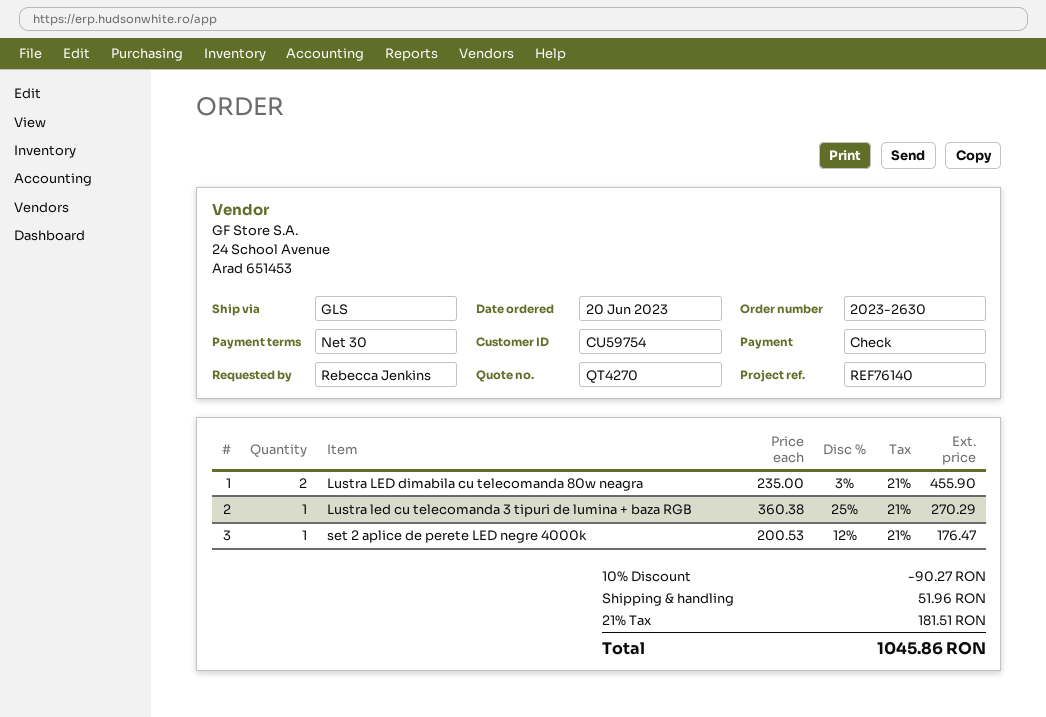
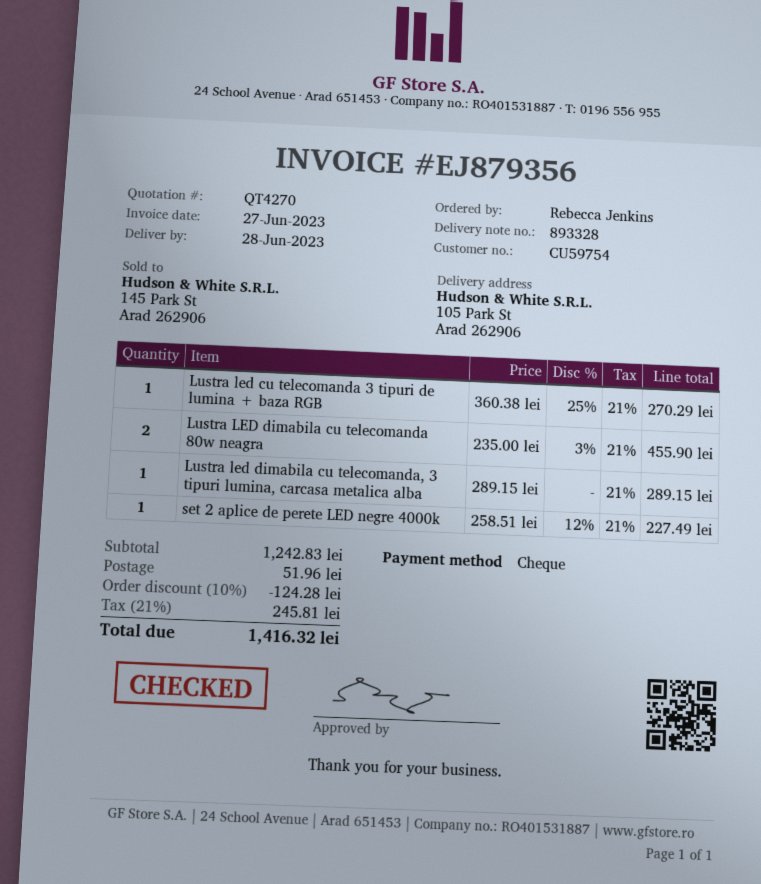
set 2 aplice de perete LED negre 4000k: 1 x 200.53 - 12% = 176.47 -> 1 x 258.51 - 12% = 227.49
Lustra led dimabila cu telecomanda, 3 tipuri lumina, carcasa metalica alba: none -> 1 x 289.15 = 289.15
discount: 10% = 90.27 -> 10% = 124.28
tax: 21% = 181.51 -> 21% = 245.81
total: 1045.86 -> 1416.32

